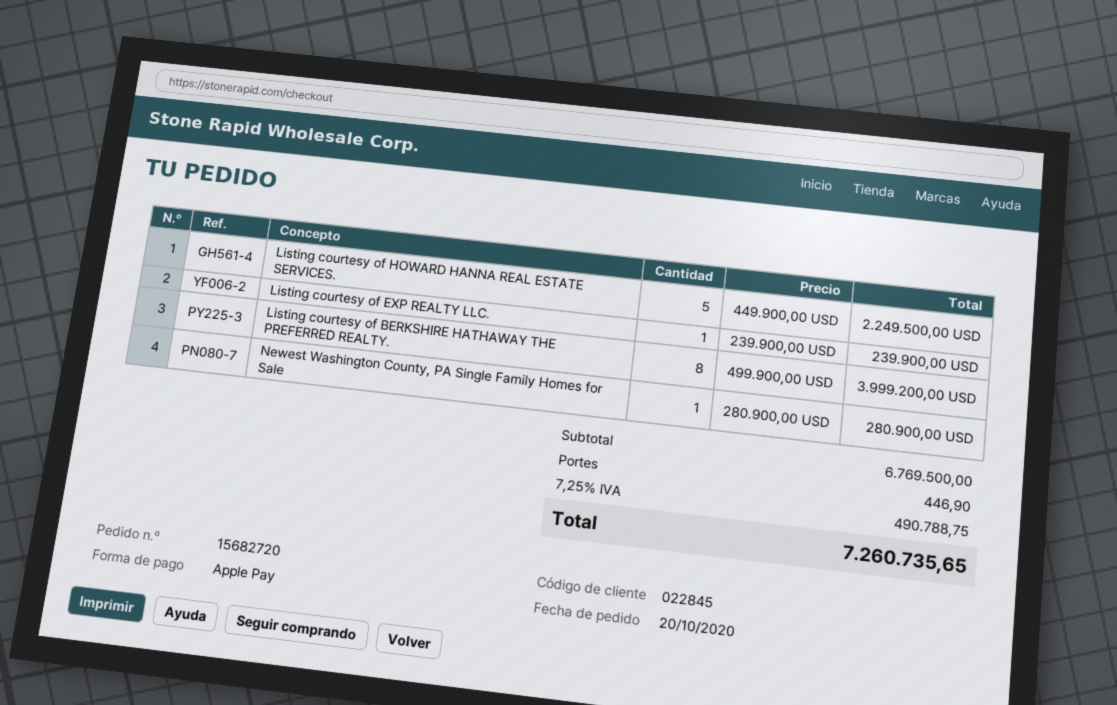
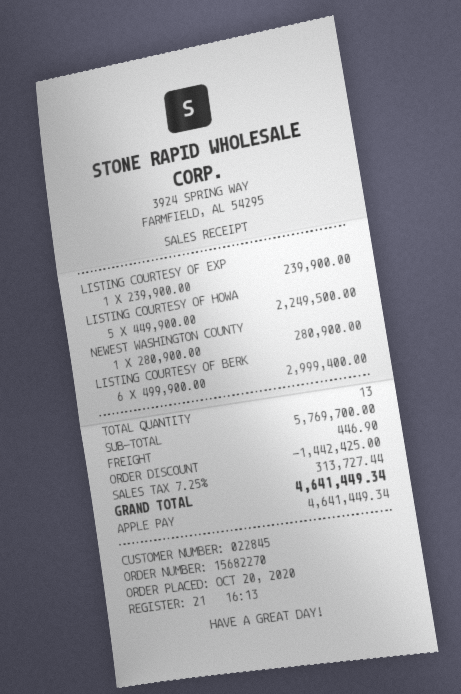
order number: 15682720 -> 15682270
Listing courtesy of BERKSHIRE HATHAWAY THE PREFERRED REALTY.: 8 x 499900.00 = 3999200.00 -> 6 x 499900.00 = 2999400.00
subtotal: 6769500.00 -> 5769700.00
discount: none -> 1442425.00
tax: 7.25% = 490788.75 -> 7.25% = 313727.44
total: 7260735.65 -> 4641449.34

